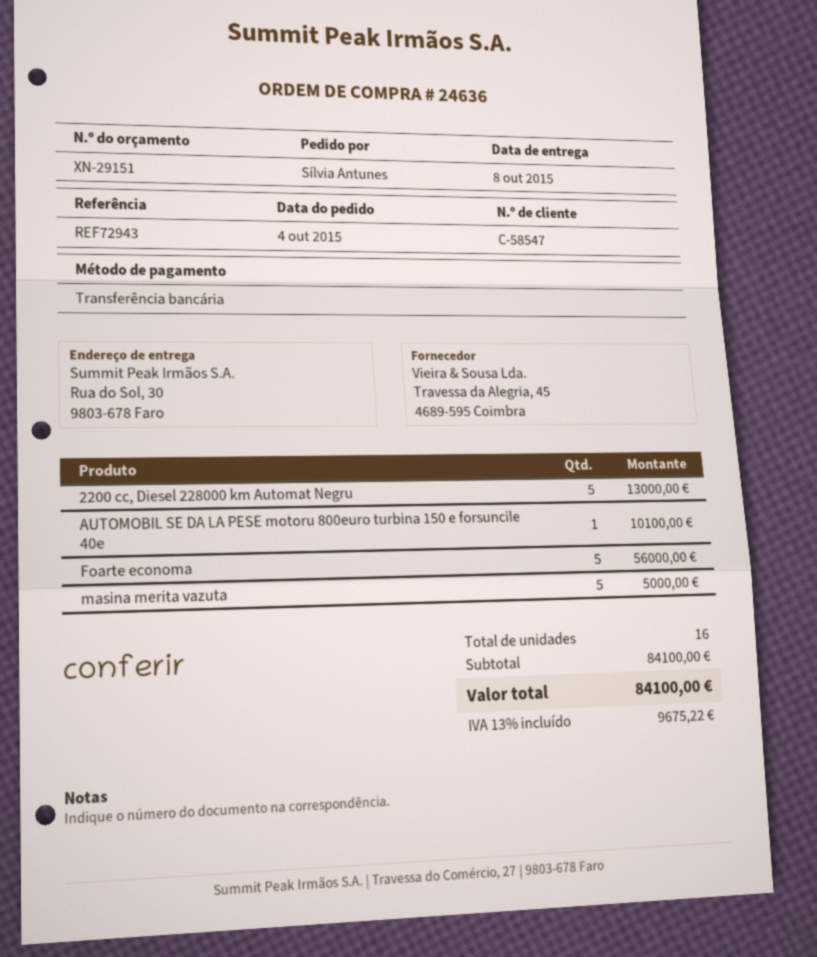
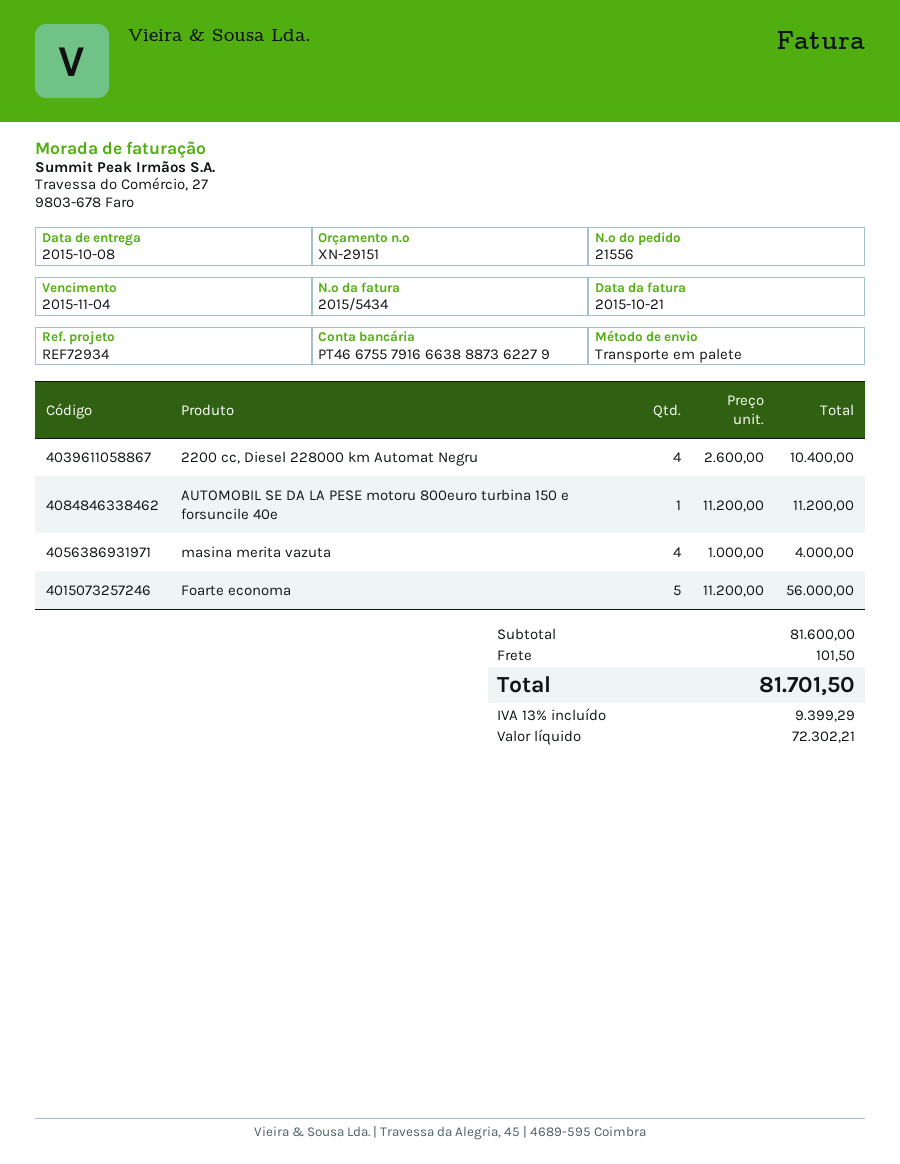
order number: 24636 -> 21556
reference: REF72943 -> REF72934
2200 cc, Diesel 228000 km Automat Negru: 5 for 13000.00 -> 4 for 10400.00
AUTOMOBIL SE DA LA PESE motoru 800euro turbina 150 e forsuncile 40e: 1 for 10100.00 -> 1 for 11200.00
masina merita vazuta: 5 for 5000.00 -> 4 for 4000.00
subtotal: 84100.00 -> 81600.00
shipping: none -> 101.50
tax: 13% = 9675.22 -> 13% = 9399.29
total: 84100.00 -> 81701.50

